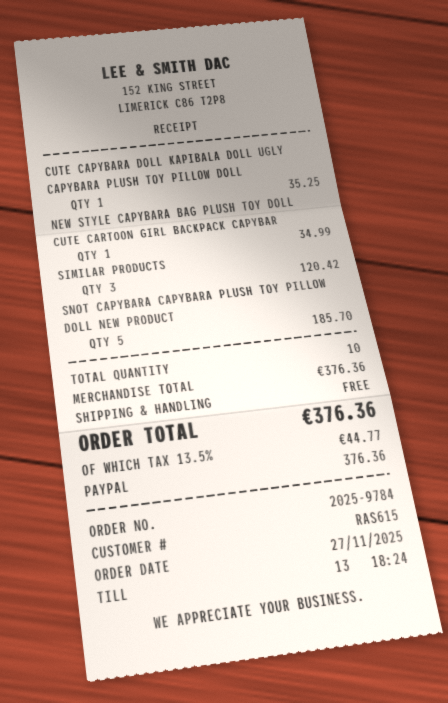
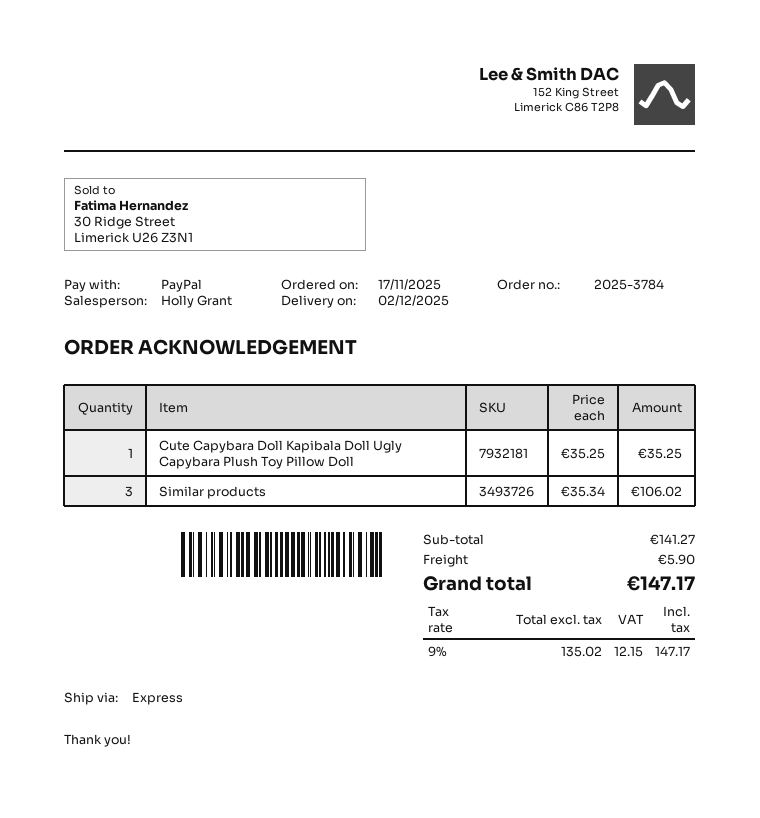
order number: 2025-9784 -> 2025-3784
order date: 2025-11-27 -> 2025-11-17
NEW STYLE CAPYBARA BAG PLUSH TOY DOLL CUTE CARTOON GIRL BACKPACK CAPYBAR: 1 for 34.99 -> none
SIMILAR PRODUCTS: 3 for 120.42 -> 3 for 106.02
SNOT CAPYBARA CAPYBARA PLUSH TOY PILLOW DOLL NEW PRODUCT: 5 for 185.70 -> none
subtotal: 376.36 -> 141.27
shipping: 0.00 -> 5.90
tax: 13.5% = 44.77 -> 9% = 12.15
total: 376.36 -> 147.17

